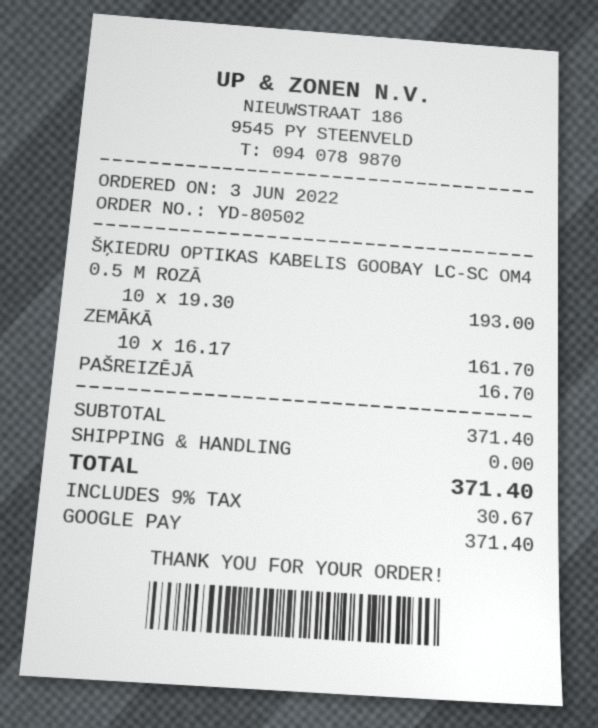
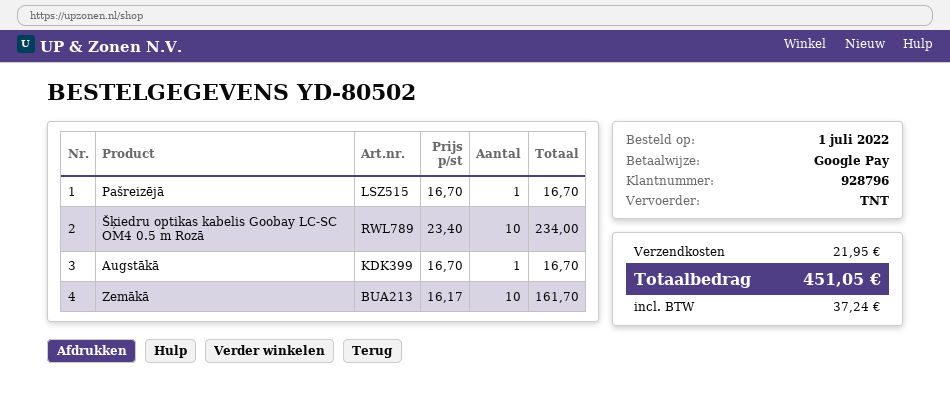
order date: 2022-06-03 -> 2022-07-01
ŠĶIEDRU OPTIKAS KABELIS GOOBAY LC-SC OM4 0.5 M ROZĀ: 10 x 19.30 = 193.00 -> 10 x 23.40 = 234.00
Augstākā: none -> 1 x 16.70 = 16.70
shipping: 0.00 -> 21.95
tax: 30.67 -> 37.24
total: 371.40 -> 451.05

